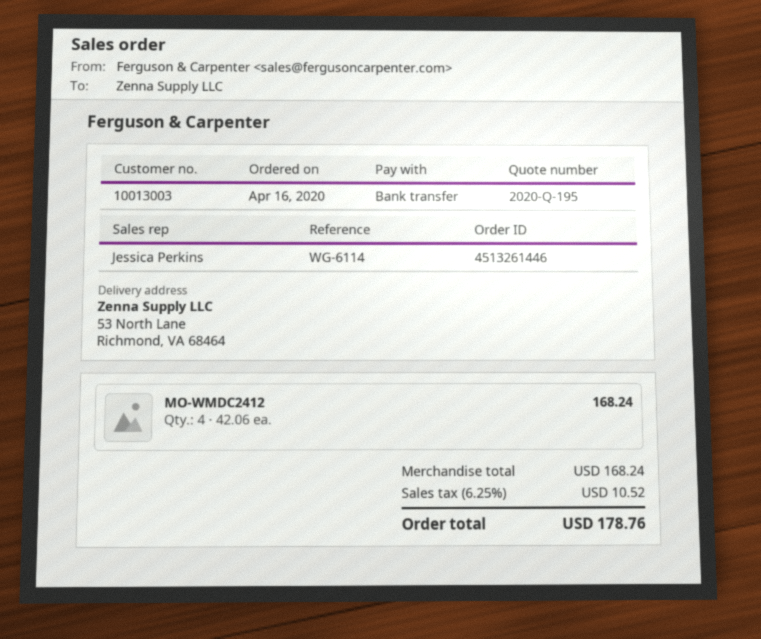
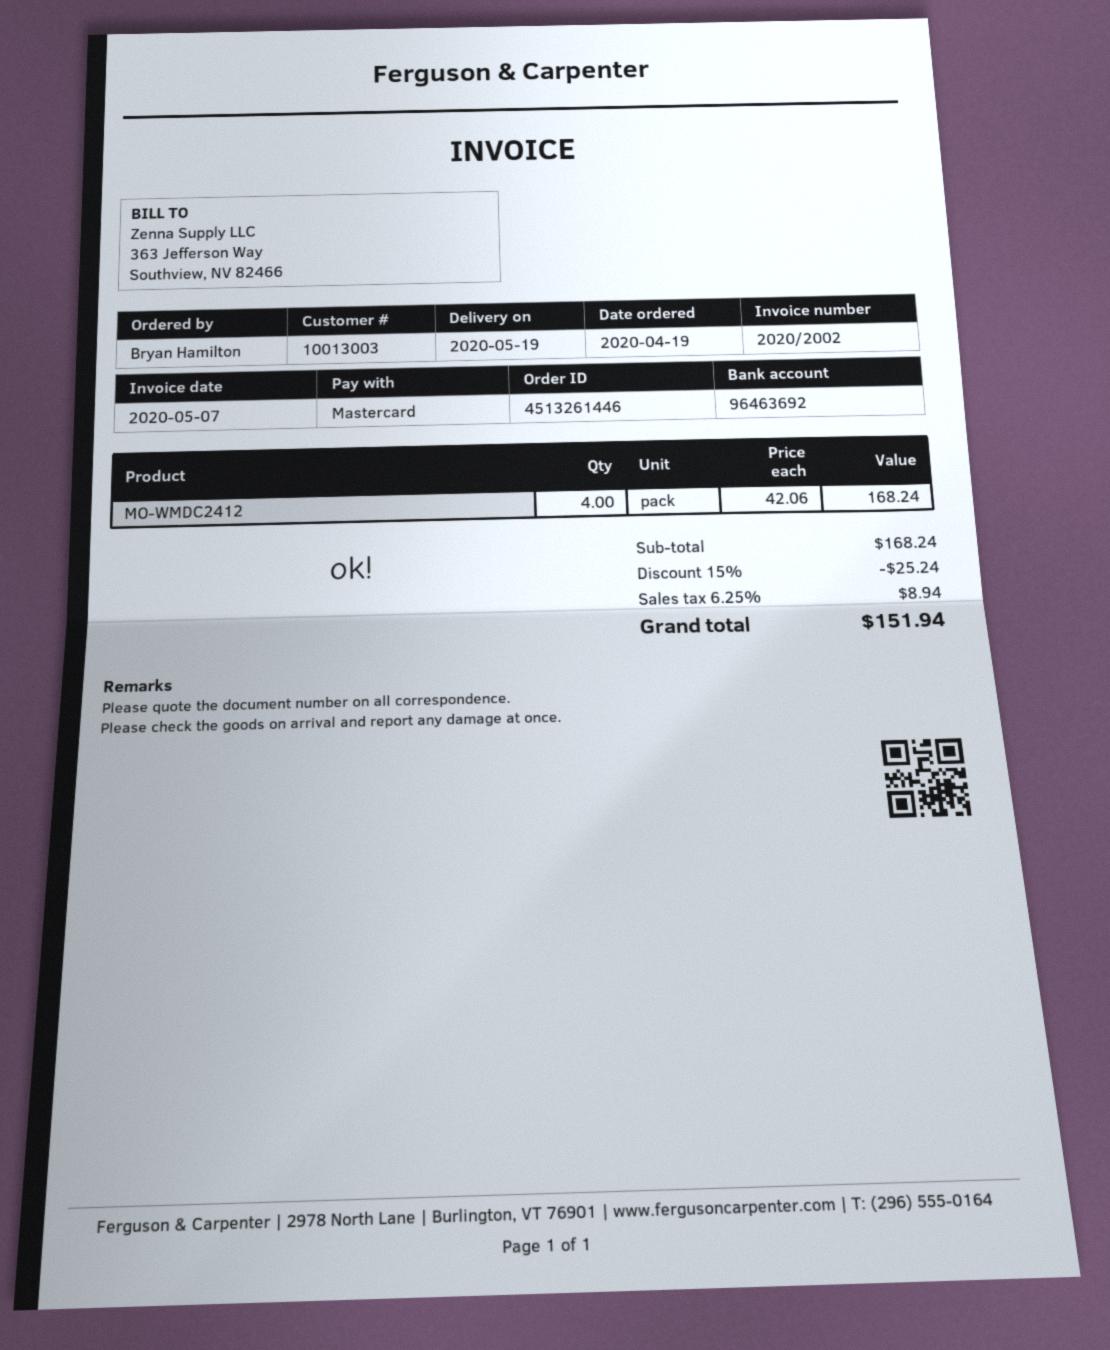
order date: 2020-04-16 -> 2020-04-19
payment method: bank transfer -> Mastercard
discount: none -> 15% = 25.24
tax: 6.25% = 10.52 -> 6.25% = 8.94
total: 178.76 -> 151.94

